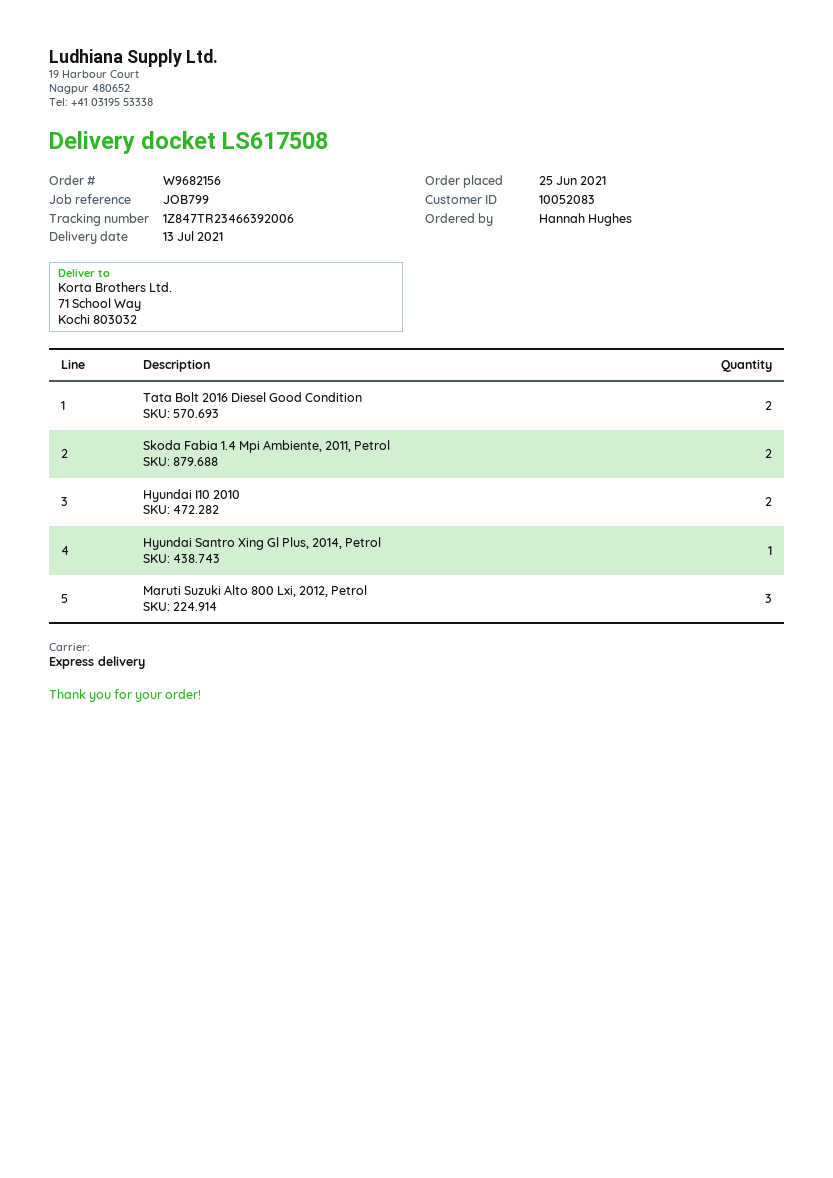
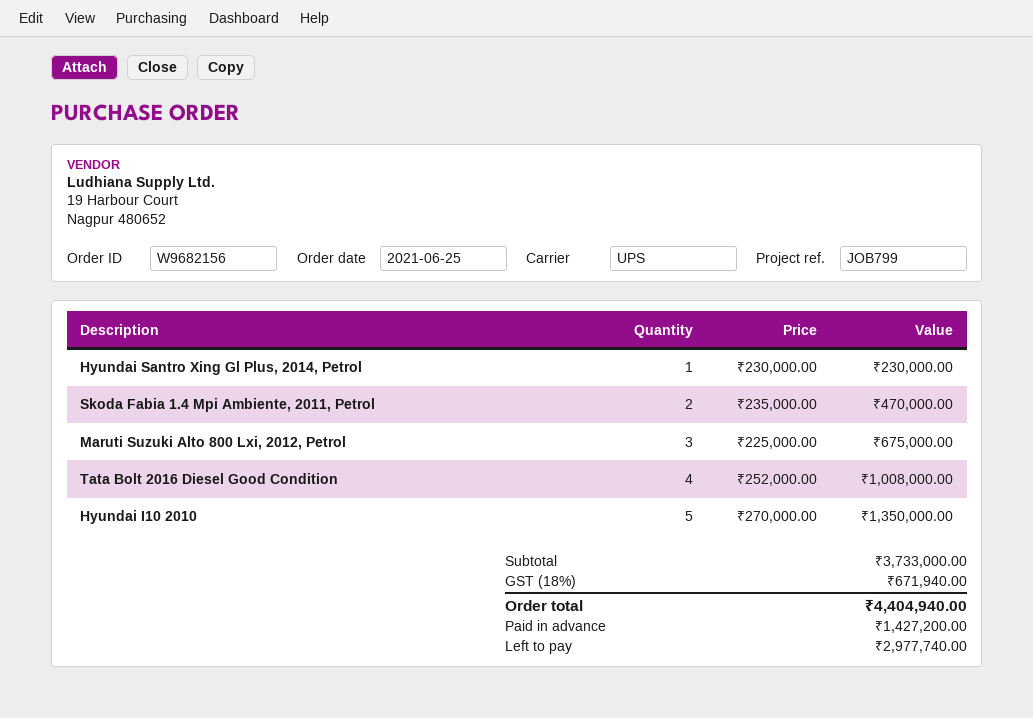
shipping method: express -> UPS
Tata Bolt 2016 Diesel Good Condition: 2 -> 4
Hyundai I10 2010: 2 -> 5

